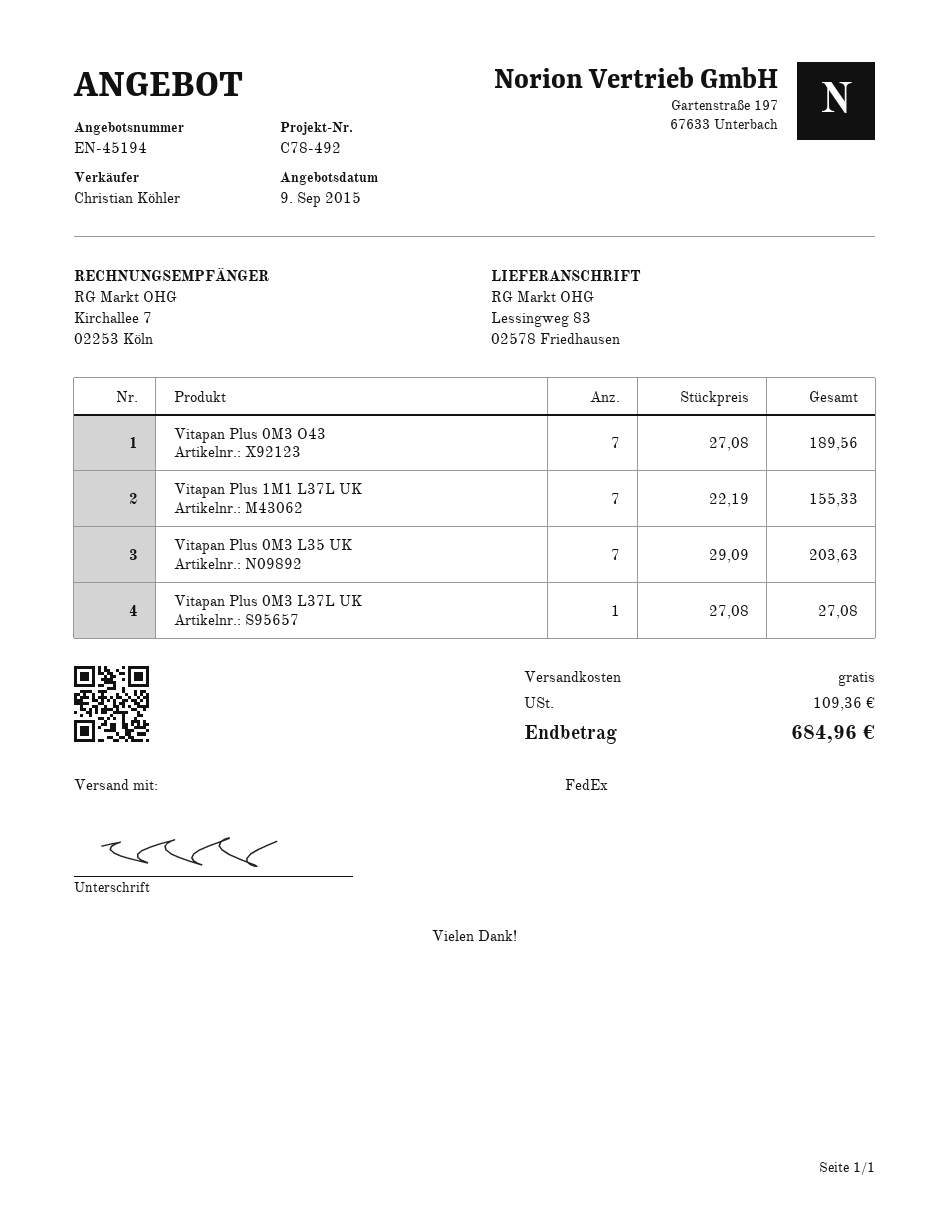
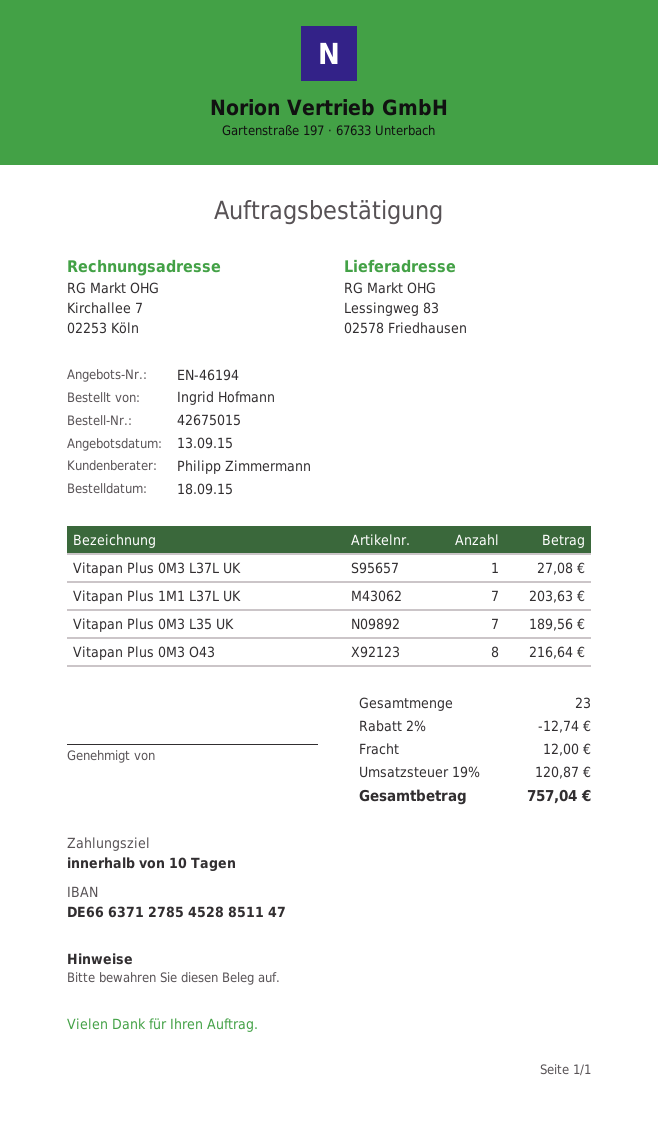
quote number: EN-45194 -> EN-46194
quote date: 2015-09-09 -> 2015-09-13
sales rep: Christian Köhler -> Philipp Zimmermann
Vitapan Plus 0M3 O43: 7 for 189.56 -> 8 for 216.64
Vitapan Plus 1M1 L37L UK: 7 for 155.33 -> 7 for 203.63
Vitapan Plus 0M3 L35 UK: 7 for 203.63 -> 7 for 189.56
discount: none -> 2% = 12.74
shipping: 0.00 -> 12.00
tax: 109.36 -> 120.87
total: 684.96 -> 757.04

